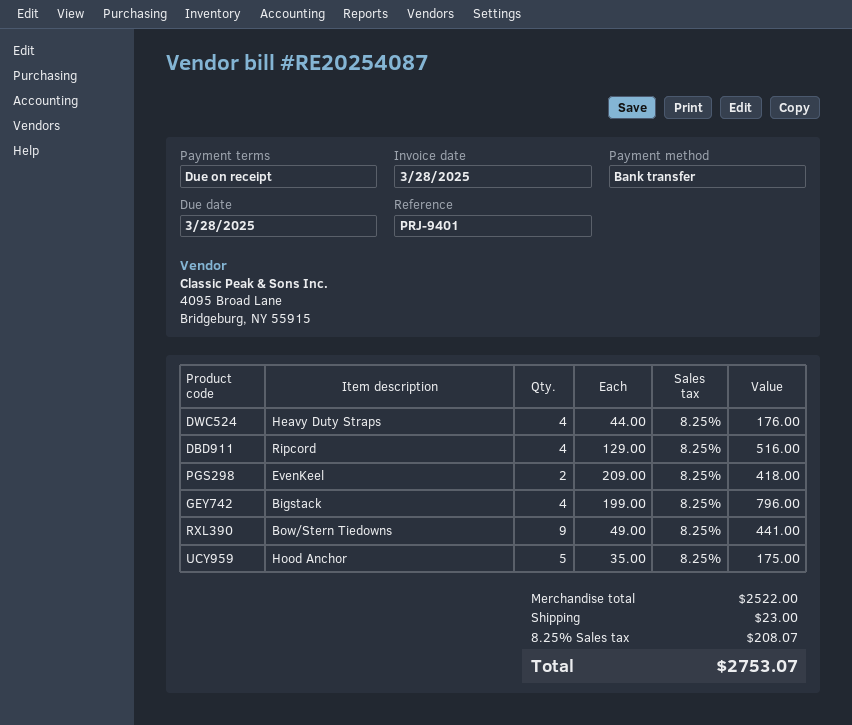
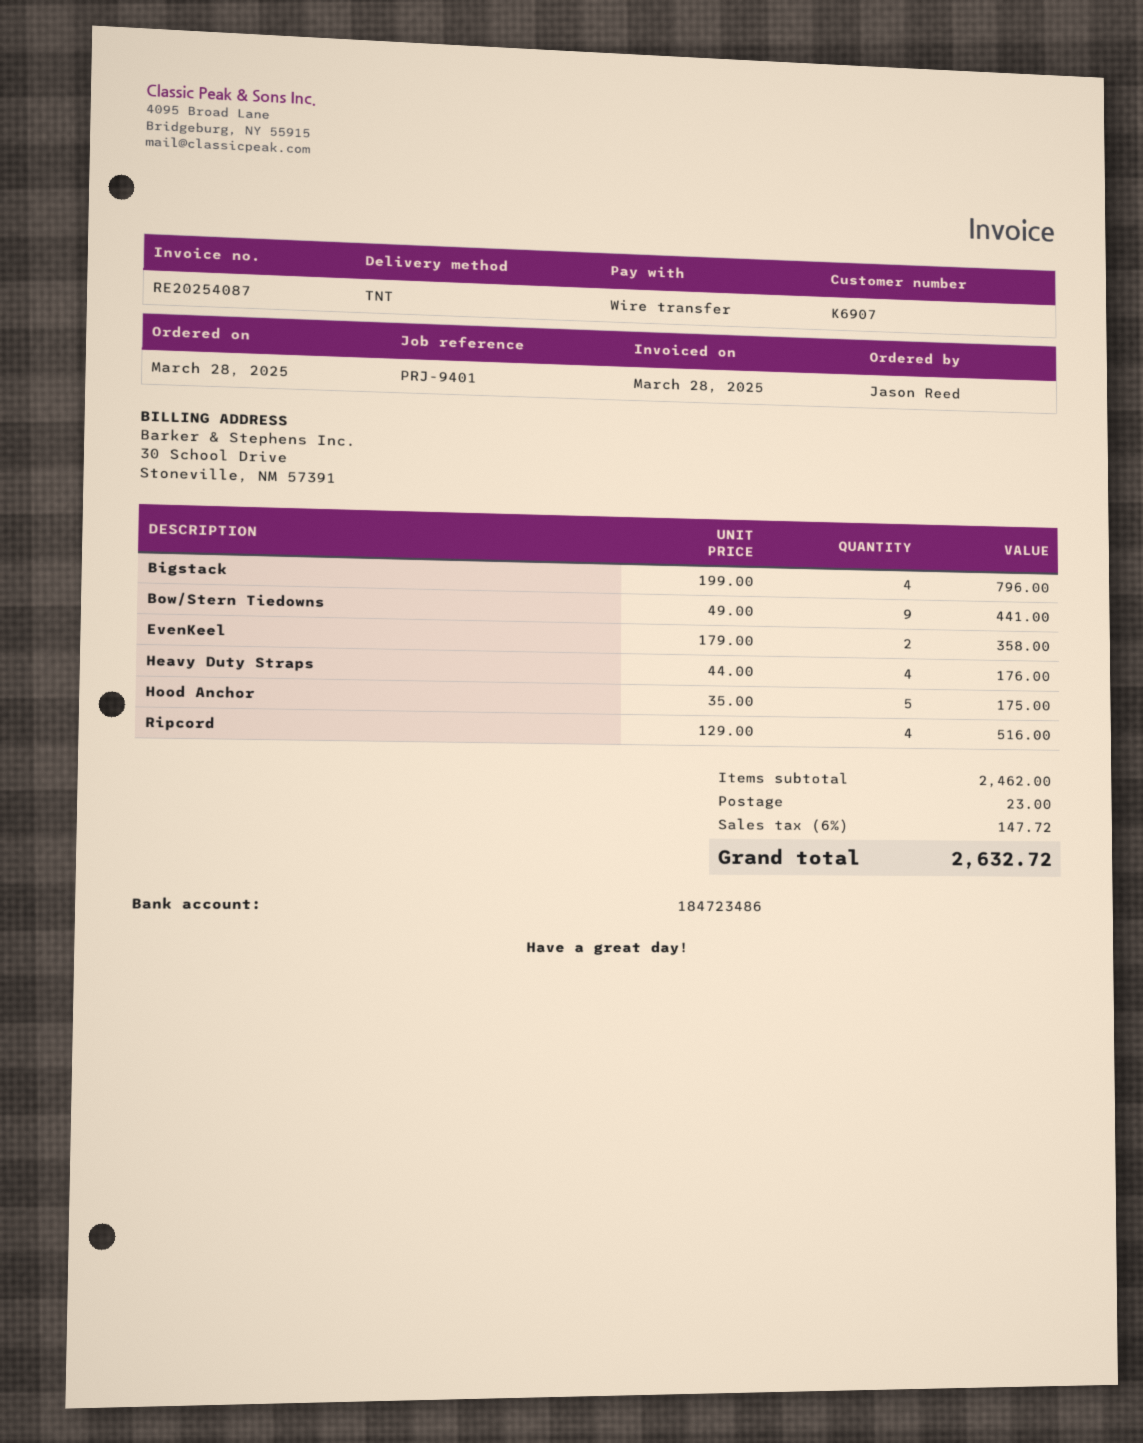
EvenKeel: 2 x 209.00 = 418.00 -> 2 x 179.00 = 358.00
subtotal: 2522.00 -> 2462.00
tax: 8.25% = 208.07 -> 6% = 147.72
total: 2753.07 -> 2632.72

